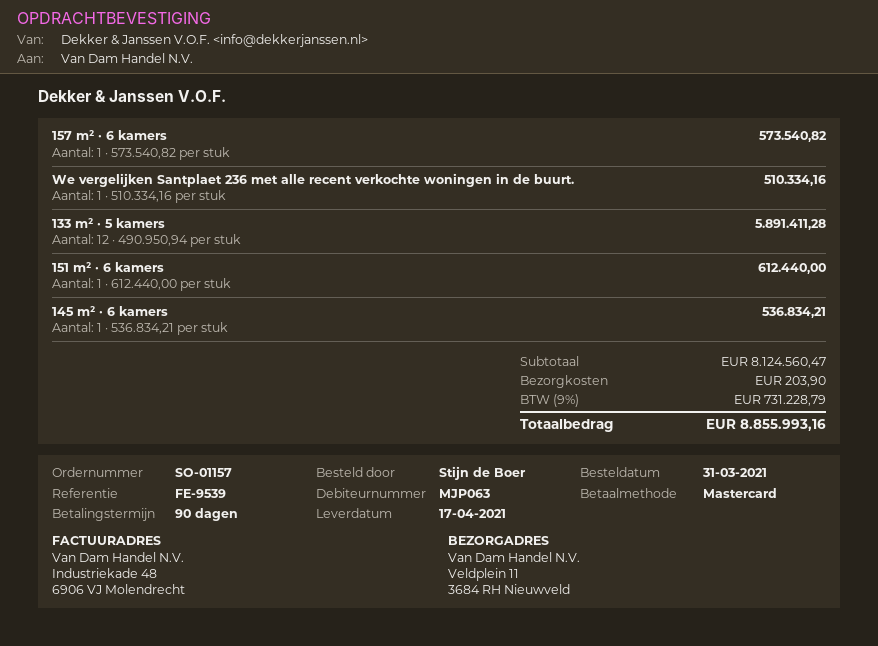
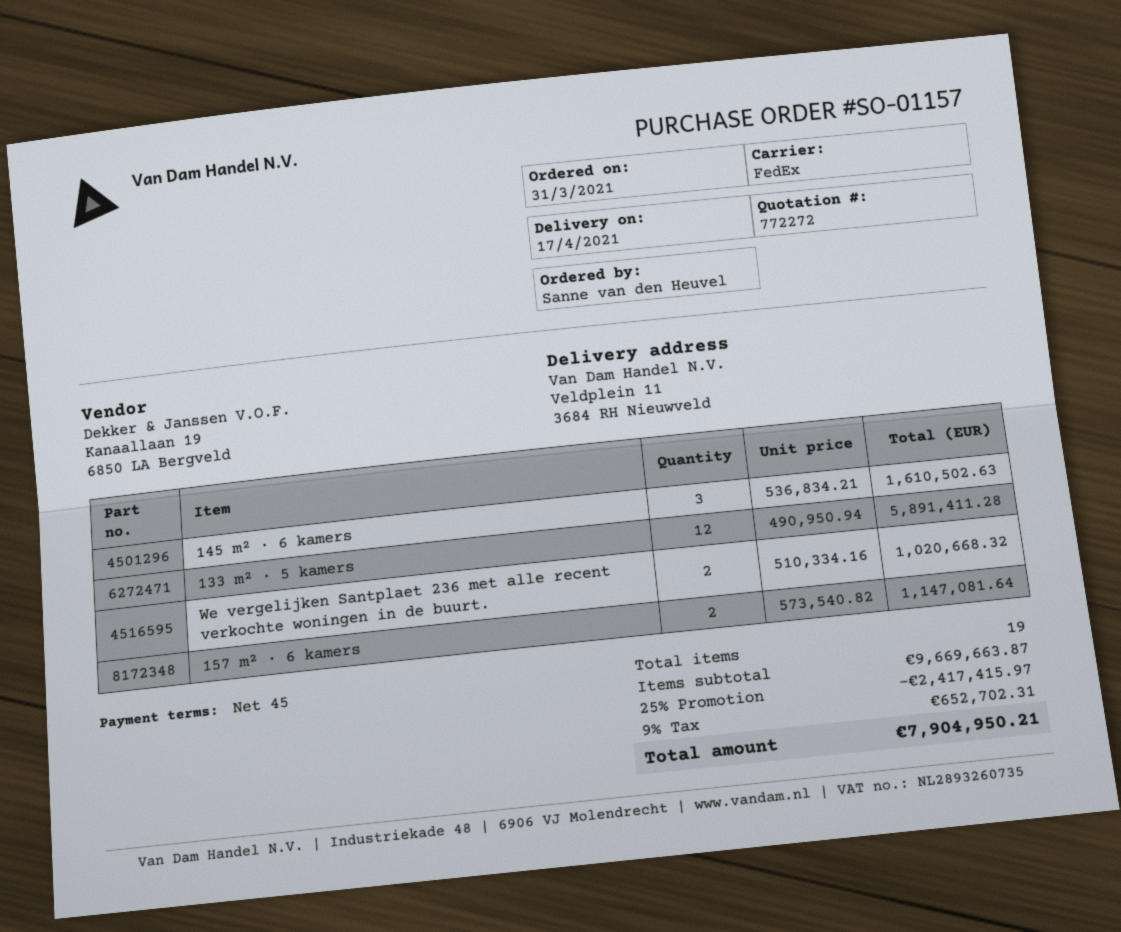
payment terms: 90 days -> 45 days
ordered by: Stijn de Boer -> Sanne van den Heuvel
157 m² · 6 kamers: 1 x 573540.82 = 573540.82 -> 2 x 573540.82 = 1147081.64
We vergelijken Santplaet 236 met alle recent verkochte woningen in de buurt.: 1 x 510334.16 = 510334.16 -> 2 x 510334.16 = 1020668.32
151 m² · 6 kamers: 1 x 612440.00 = 612440.00 -> none
145 m² · 6 kamers: 1 x 536834.21 = 536834.21 -> 3 x 536834.21 = 1610502.63
subtotal: 8124560.47 -> 9669663.87
discount: none -> 25% = 2417415.97
shipping: 203.90 -> none
tax: 9% = 731228.79 -> 9% = 652702.31
total: 8855993.16 -> 7904950.21

